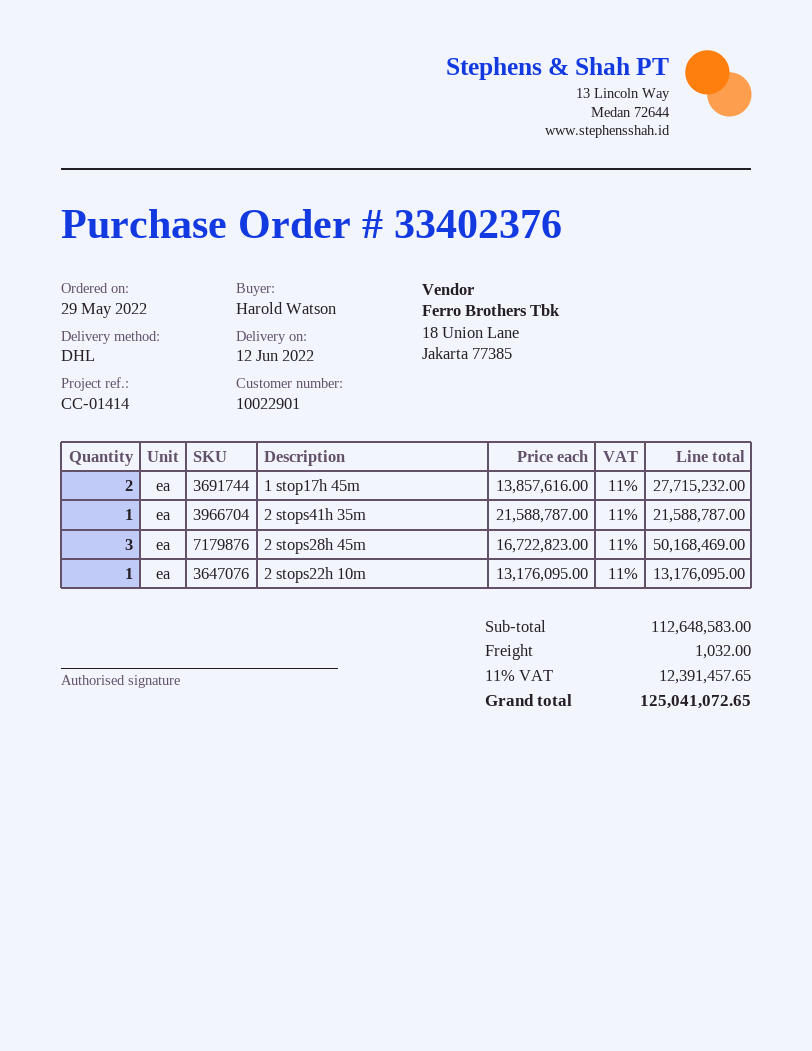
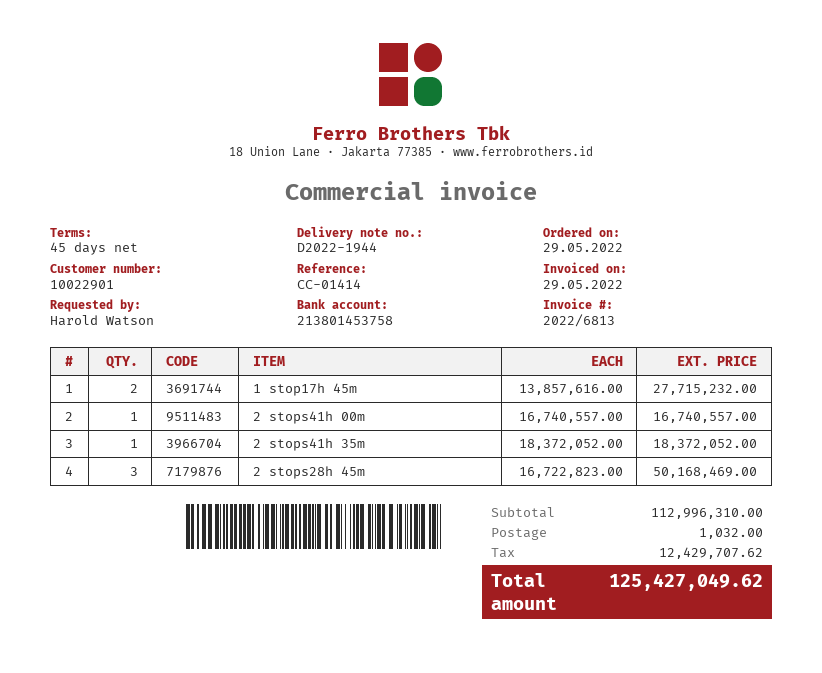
2 stops41h 35m: 1 x 21588787.00 = 21588787.00 -> 1 x 18372052.00 = 18372052.00
2 stops22h 10m: 1 x 13176095.00 = 13176095.00 -> none
2 stops41h 00m: none -> 1 x 16740557.00 = 16740557.00
subtotal: 112648583.00 -> 112996310.00
tax: 12391457.65 -> 12429707.62
total: 125041072.65 -> 125427049.62

